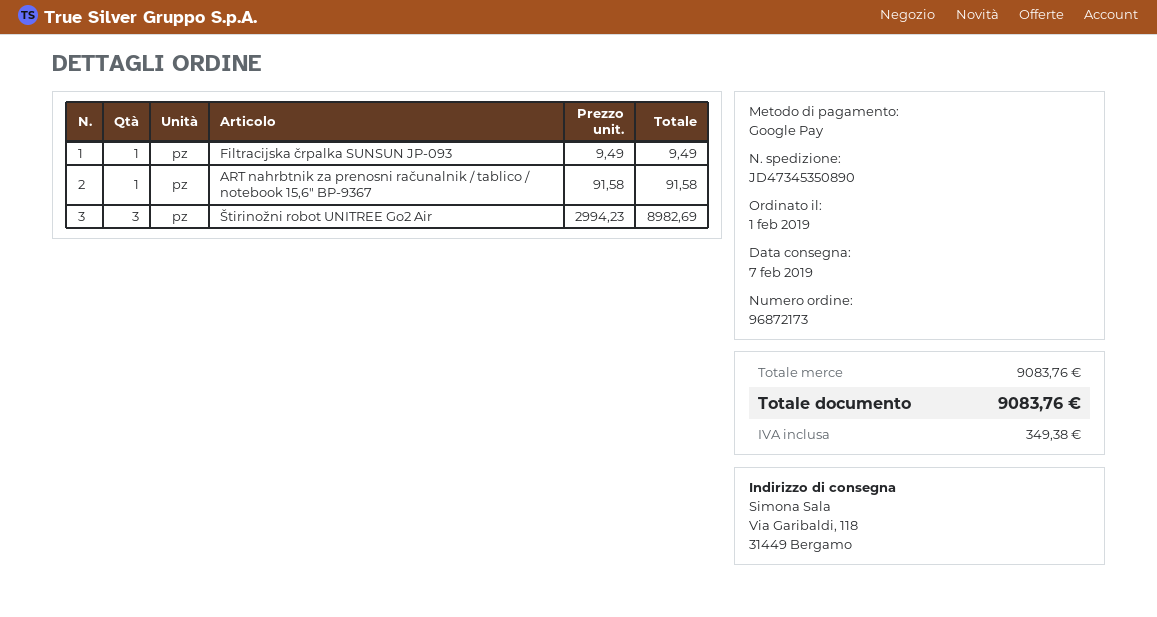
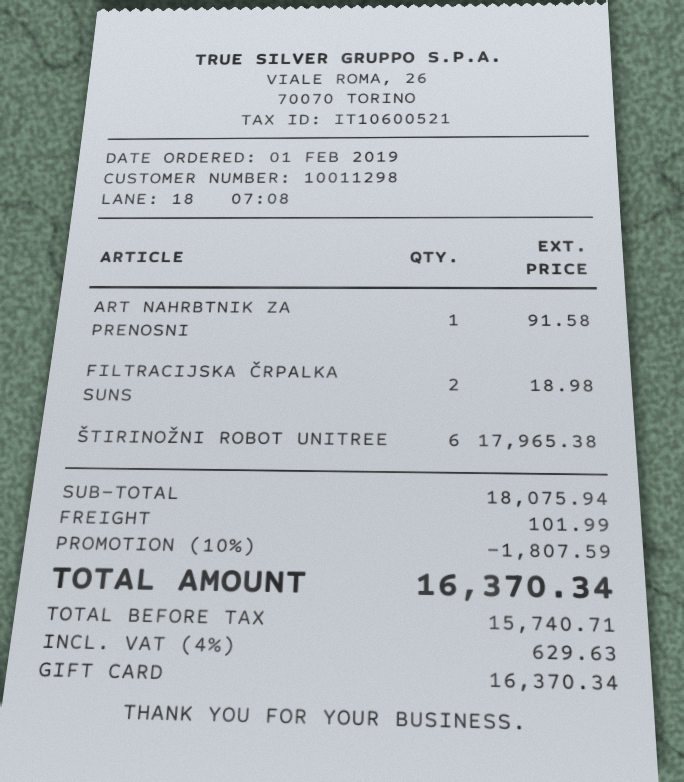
payment method: Google Pay -> gift card
Filtracijska črpalka SUNSUN JP-093: 1 for 9.49 -> 2 for 18.98
Štirinožni robot UNITREE Go2 Air: 3 for 8982.69 -> 6 for 17965.38
subtotal: 9083.76 -> 18075.94
discount: none -> 10% = 1807.59
shipping: none -> 101.99
tax: 349.38 -> 629.63
total: 9083.76 -> 16370.34

